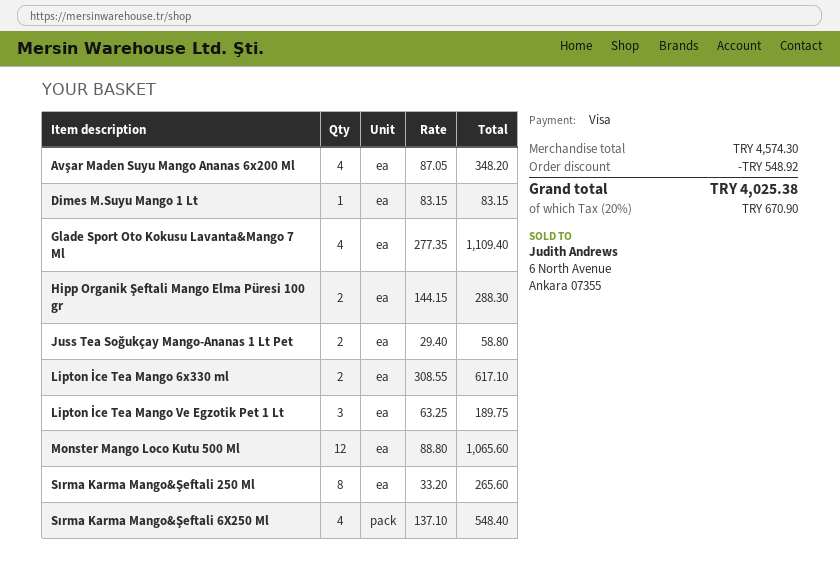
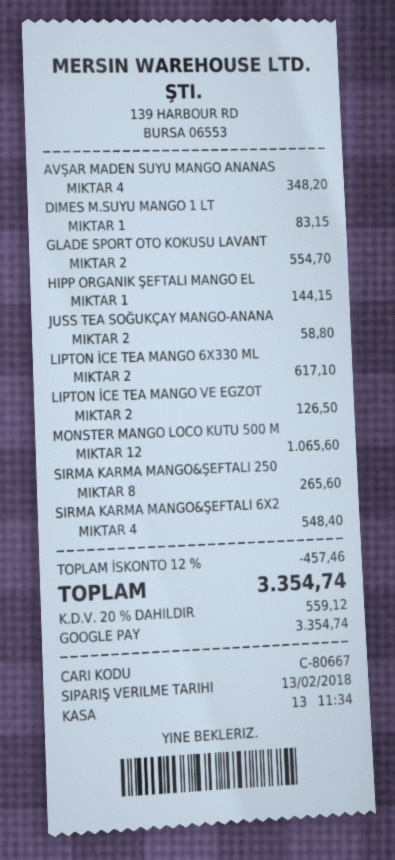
payment method: Visa -> Google Pay
Glade Sport Oto Kokusu Lavanta&Mango 7 Ml: 4 for 1109.40 -> 2 for 554.70
Hipp Organik Şeftali Mango Elma Püresi 100 gr: 2 for 288.30 -> 1 for 144.15
Lipton İce Tea Mango Ve Egzotik Pet 1 Lt: 3 for 189.75 -> 2 for 126.50
discount: 548.92 -> 457.46
tax: 20% = 670.90 -> 20% = 559.12
total: 4025.38 -> 3354.74

